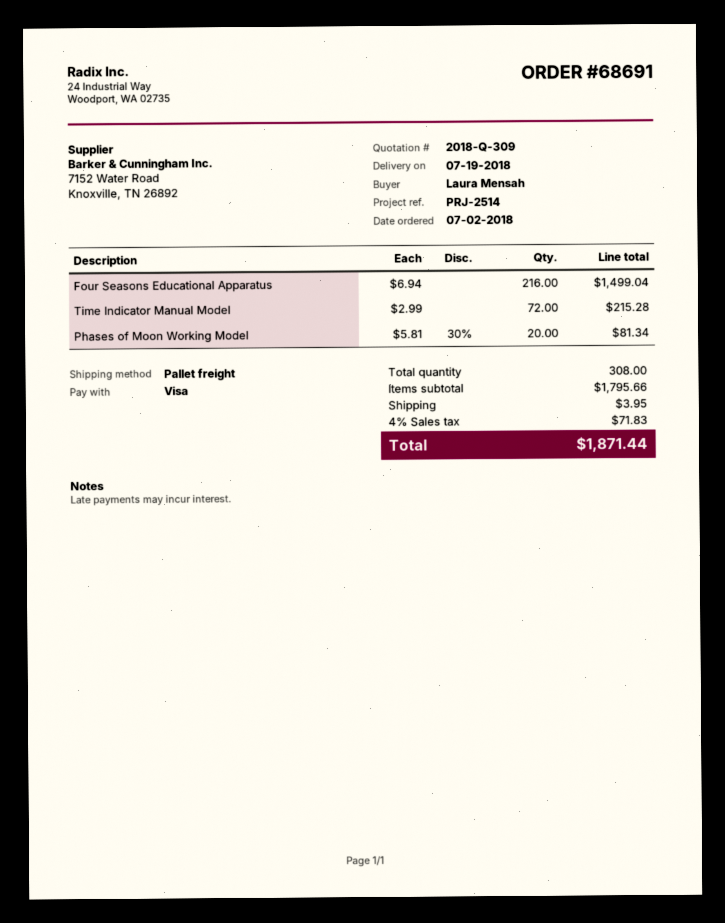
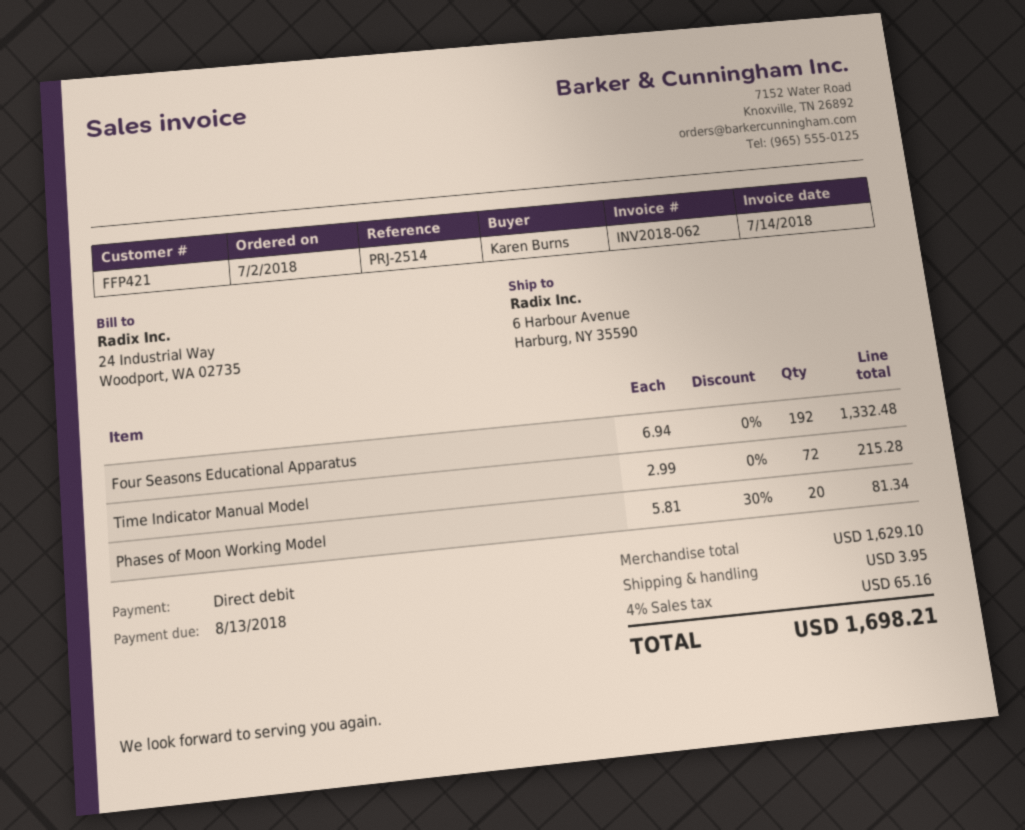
ordered by: Laura Mensah -> Karen Burns
payment method: Visa -> direct debit
Four Seasons Educational Apparatus: 216 x 6.94 = 1499.04 -> 192 x 6.94 = 1332.48
subtotal: 1795.66 -> 1629.10
tax: 4% = 71.83 -> 4% = 65.16
total: 1871.44 -> 1698.21

